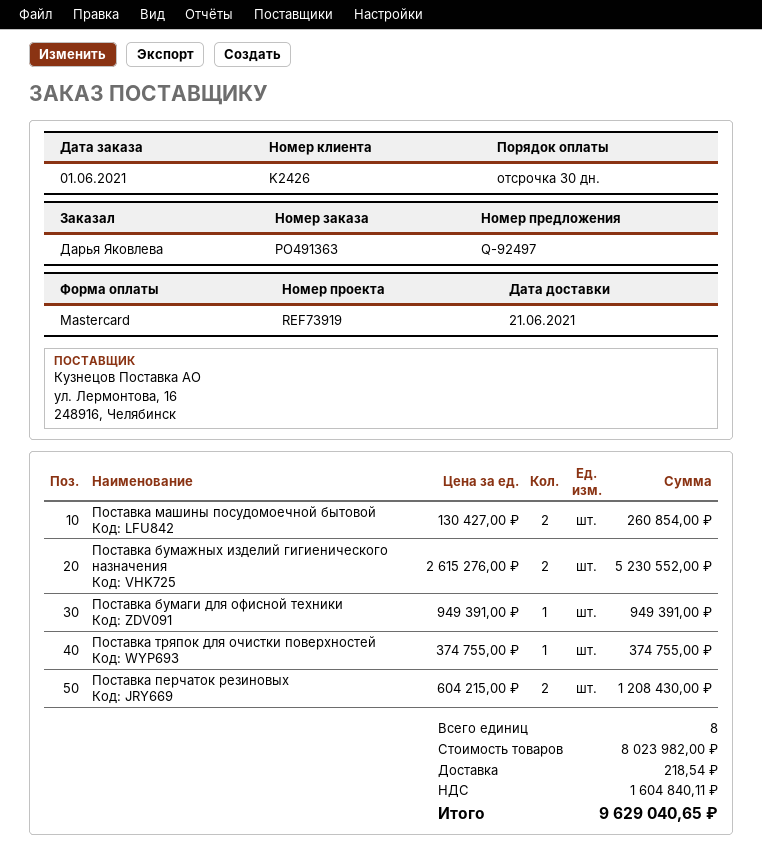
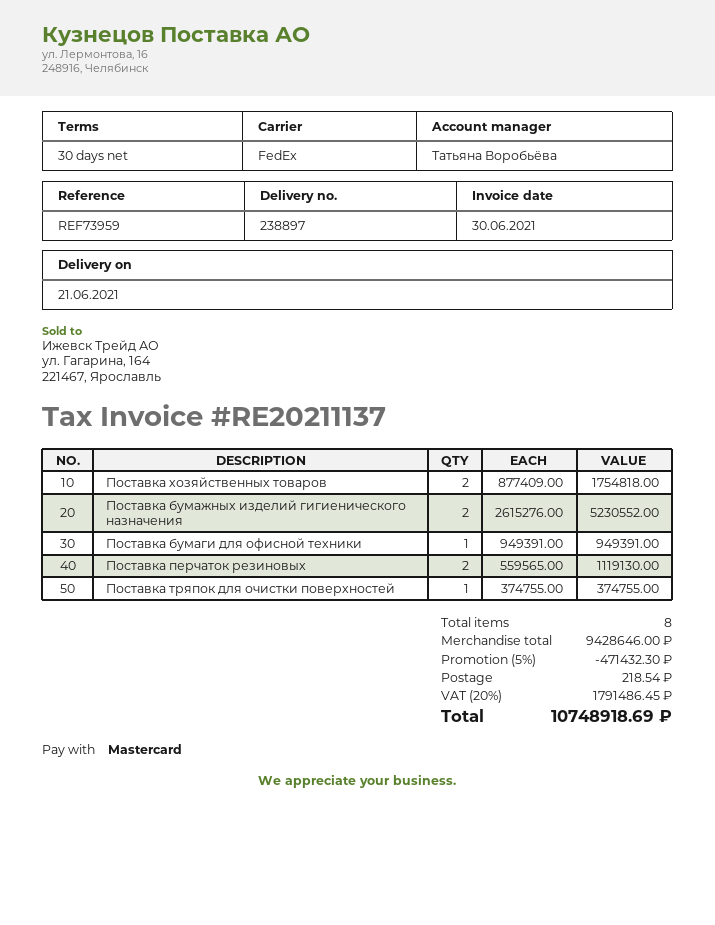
reference: REF73919 -> REF73959
Поставка машины посудомоечной бытовой: 2 x 130427.00 = 260854.00 -> none
Поставка перчаток резиновых: 2 x 604215.00 = 1208430.00 -> 2 x 559565.00 = 1119130.00
Поставка хозяйственных товаров: none -> 2 x 877409.00 = 1754818.00
subtotal: 8023982.00 -> 9428646.00
discount: none -> 5% = 471432.30
tax: 1604840.11 -> 1791486.45
total: 9629040.65 -> 10748918.69

